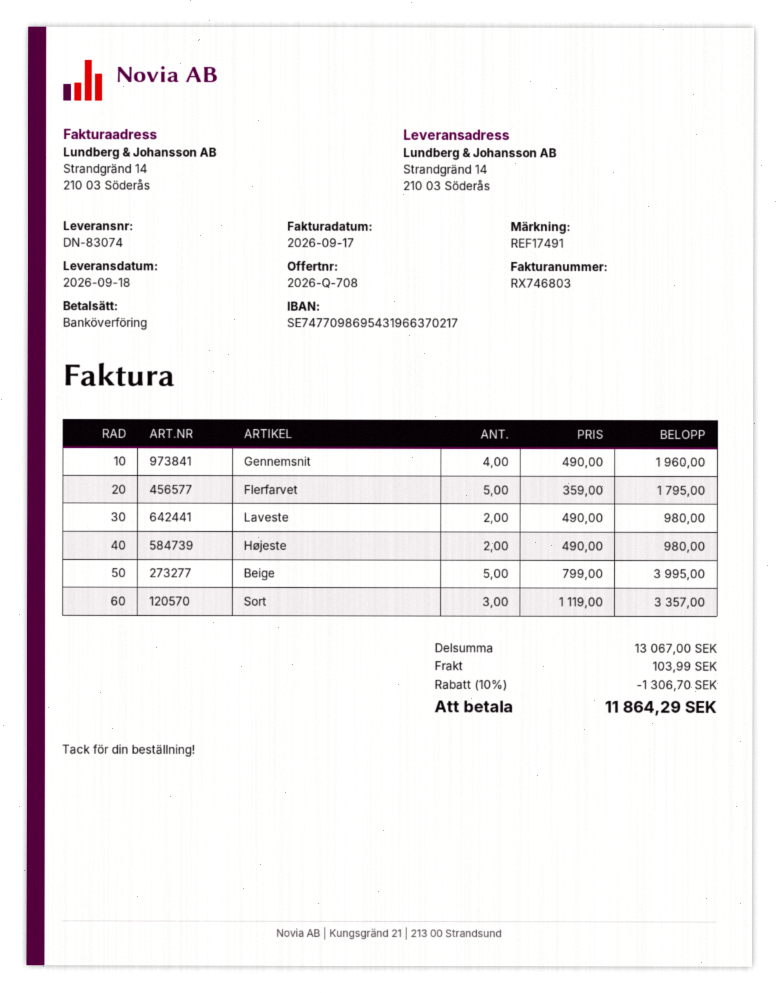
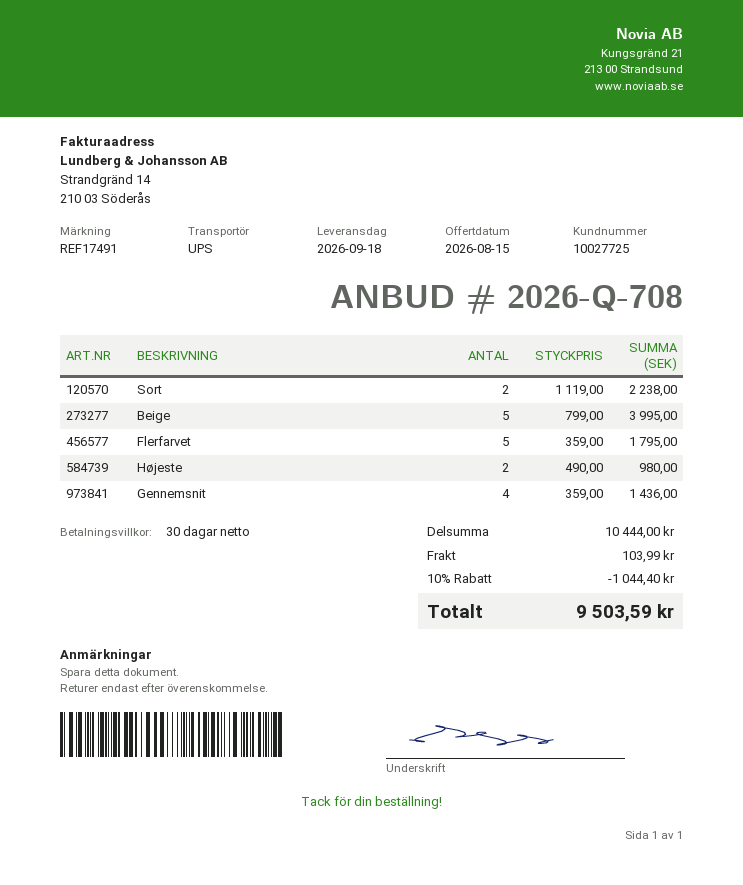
Gennemsnit: 4 x 490.00 = 1960.00 -> 4 x 359.00 = 1436.00
Laveste: 2 x 490.00 = 980.00 -> none
Sort: 3 x 1119.00 = 3357.00 -> 2 x 1119.00 = 2238.00
subtotal: 13067.00 -> 10444.00
discount: 10% = 1306.70 -> 10% = 1044.40
total: 11864.29 -> 9503.59

